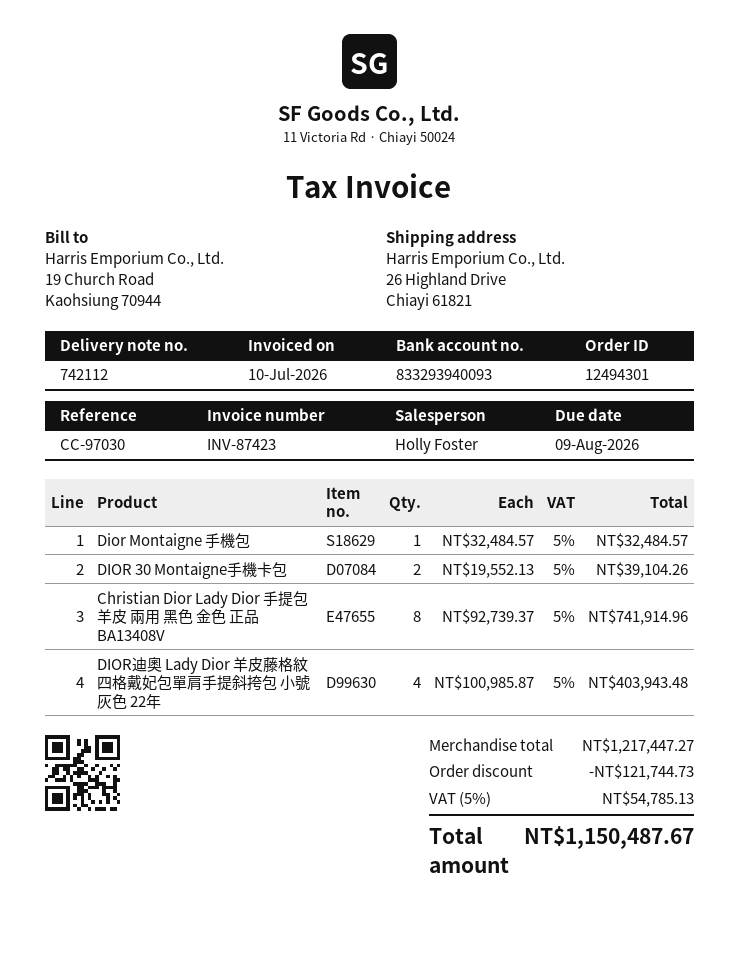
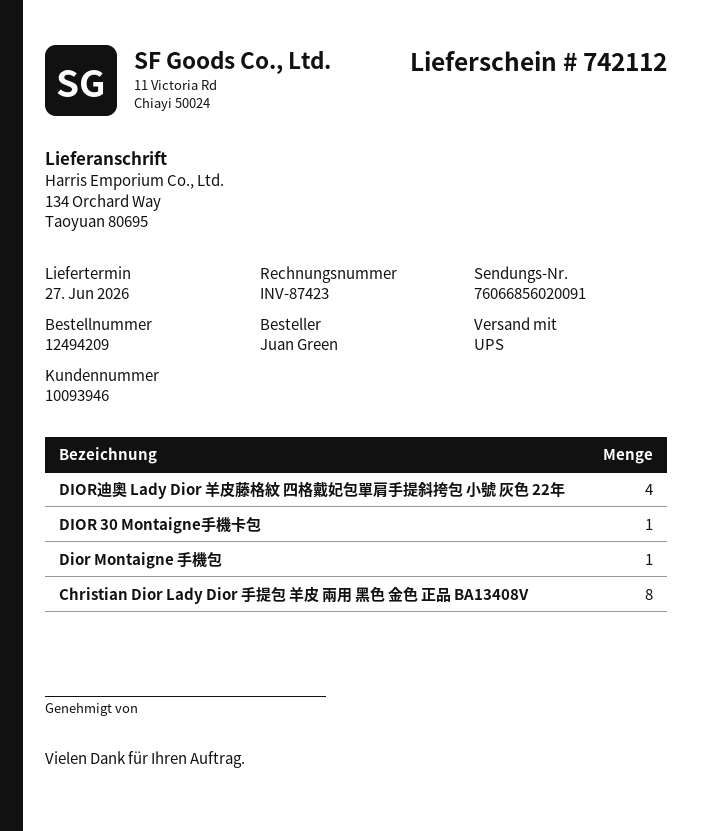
order number: 12494301 -> 12494209
ship to: 26 Highland Drive, Chiayi 61821 -> 134 Orchard Way, Taoyuan 80695
DIOR 30 Montaigne手機卡包: 2 -> 1

